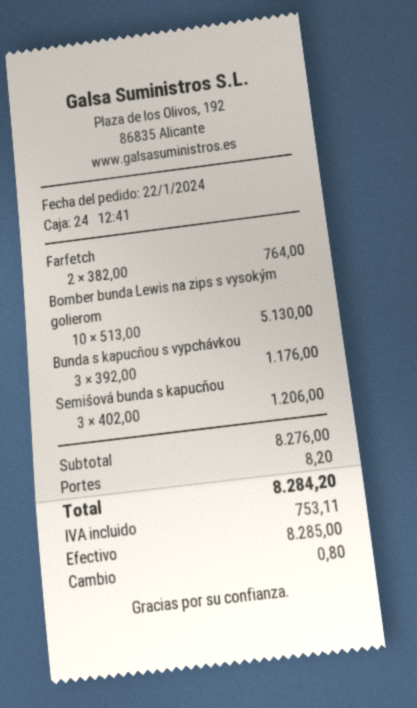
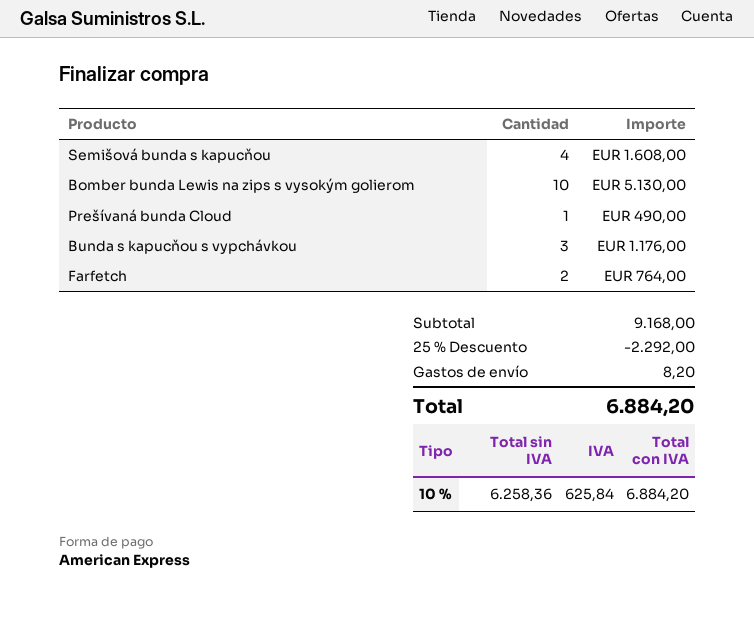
payment method: cash -> American Express
Semišová bunda s kapucňou: 3 for 1206.00 -> 4 for 1608.00
Prešívaná bunda Cloud: none -> 1 for 490.00
subtotal: 8276.00 -> 9168.00
discount: none -> 25% = 2292.00
tax: 753.11 -> 625.84
total: 8284.20 -> 6884.20

